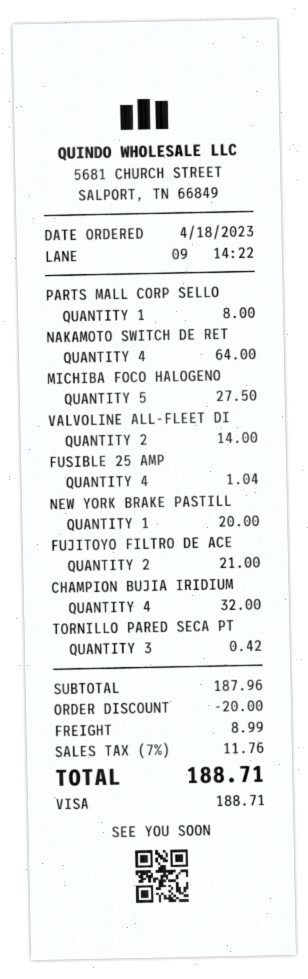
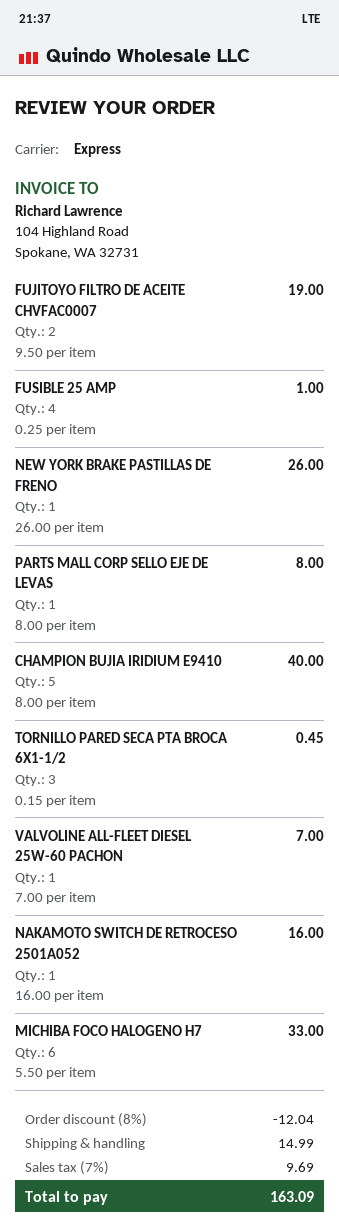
NAKAMOTO SWITCH DE RET: 4 for 64.00 -> 1 for 16.00
MICHIBA FOCO HALOGENO: 5 for 27.50 -> 6 for 33.00
VALVOLINE ALL-FLEET DI: 2 for 14.00 -> 1 for 7.00
FUSIBLE 25 AMP: 4 for 1.04 -> 4 for 1.00
NEW YORK BRAKE PASTILL: 1 for 20.00 -> 1 for 26.00
FUJITOYO FILTRO DE ACE: 2 for 21.00 -> 2 for 19.00
CHAMPION BUJIA IRIDIUM: 4 for 32.00 -> 5 for 40.00
TORNILLO PARED SECA PT: 3 for 0.42 -> 3 for 0.45
discount: 20.00 -> 12.04
shipping: 8.99 -> 14.99
tax: 7% = 11.76 -> 7% = 9.69
total: 188.71 -> 163.09

